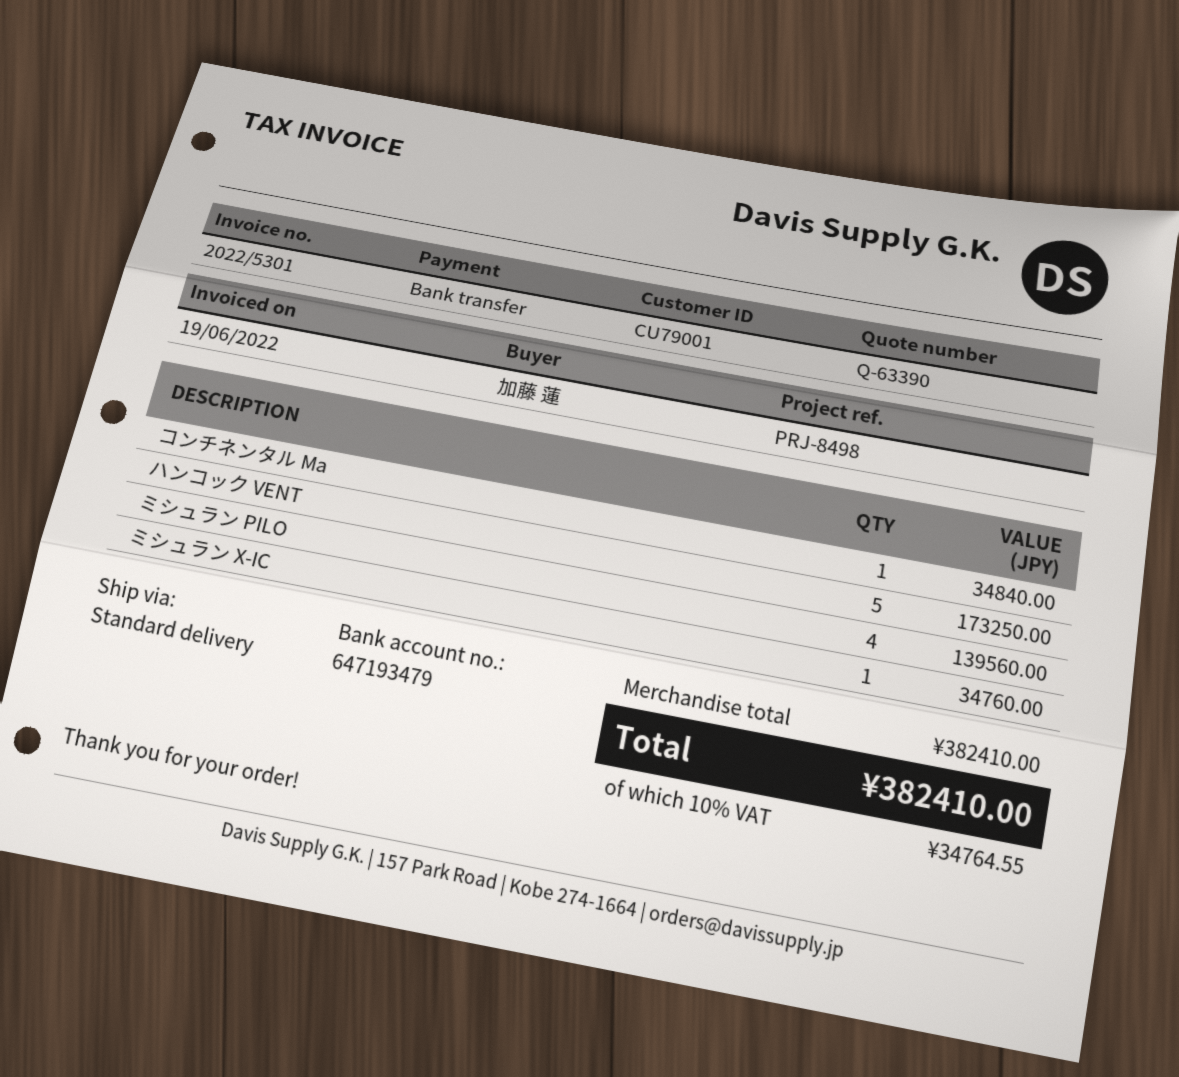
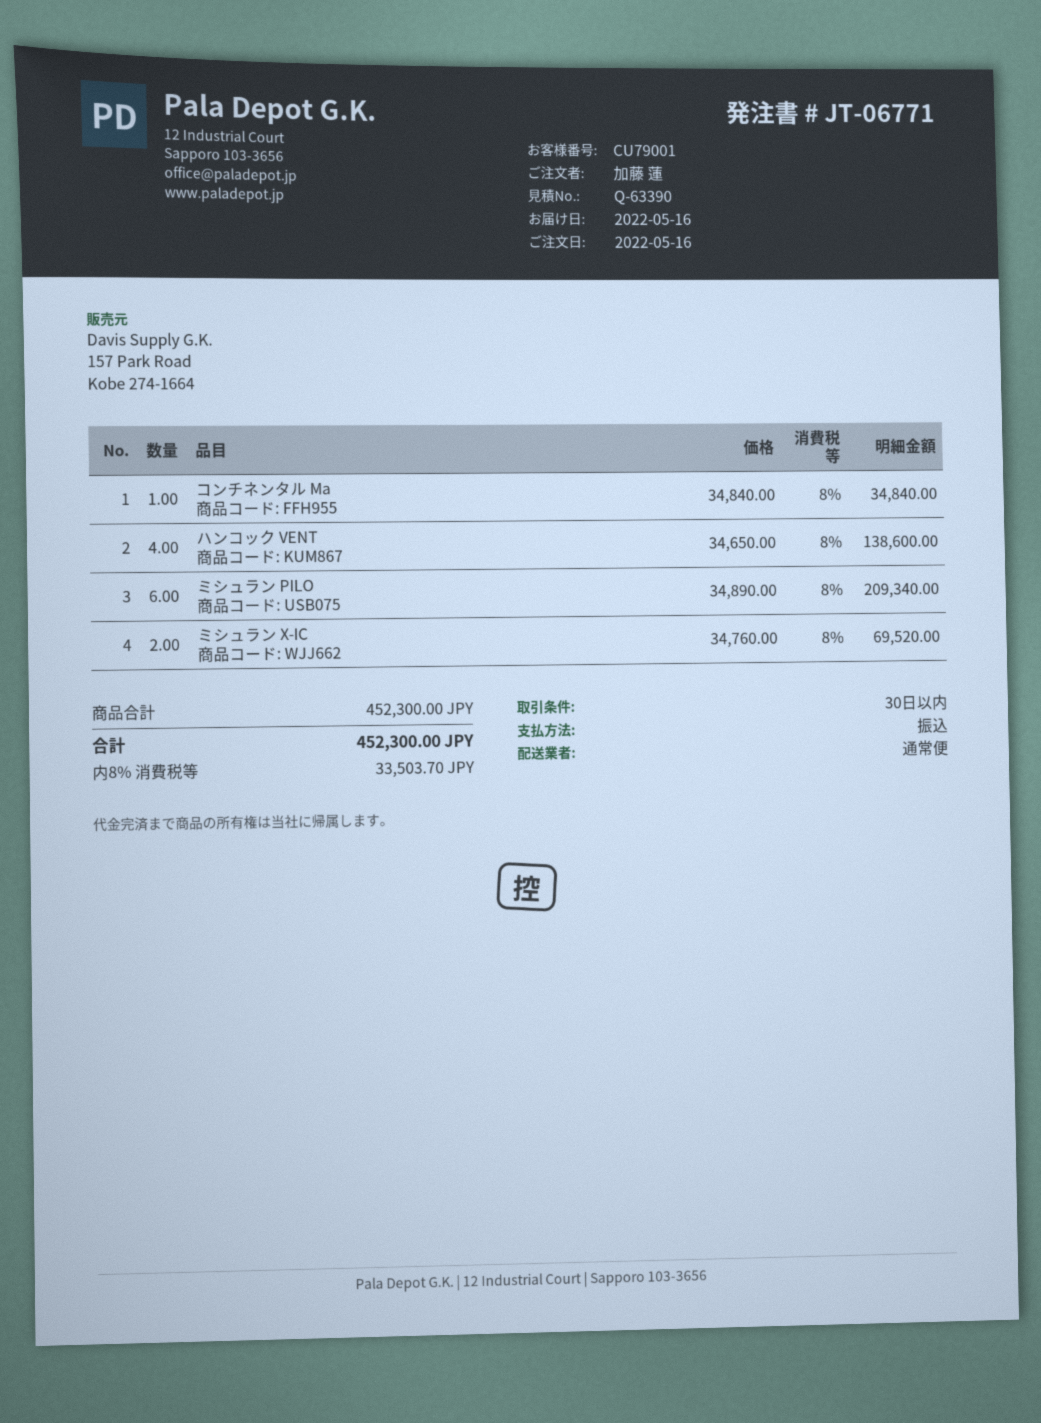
ハンコック VENT: 5 for 173250.00 -> 4 for 138600.00
ミシュラン PILO: 4 for 139560.00 -> 6 for 209340.00
ミシュラン X-IC: 1 for 34760.00 -> 2 for 69520.00
subtotal: 382410.00 -> 452300.00
tax: 10% = 34764.55 -> 8% = 33503.70
total: 382410.00 -> 452300.00

